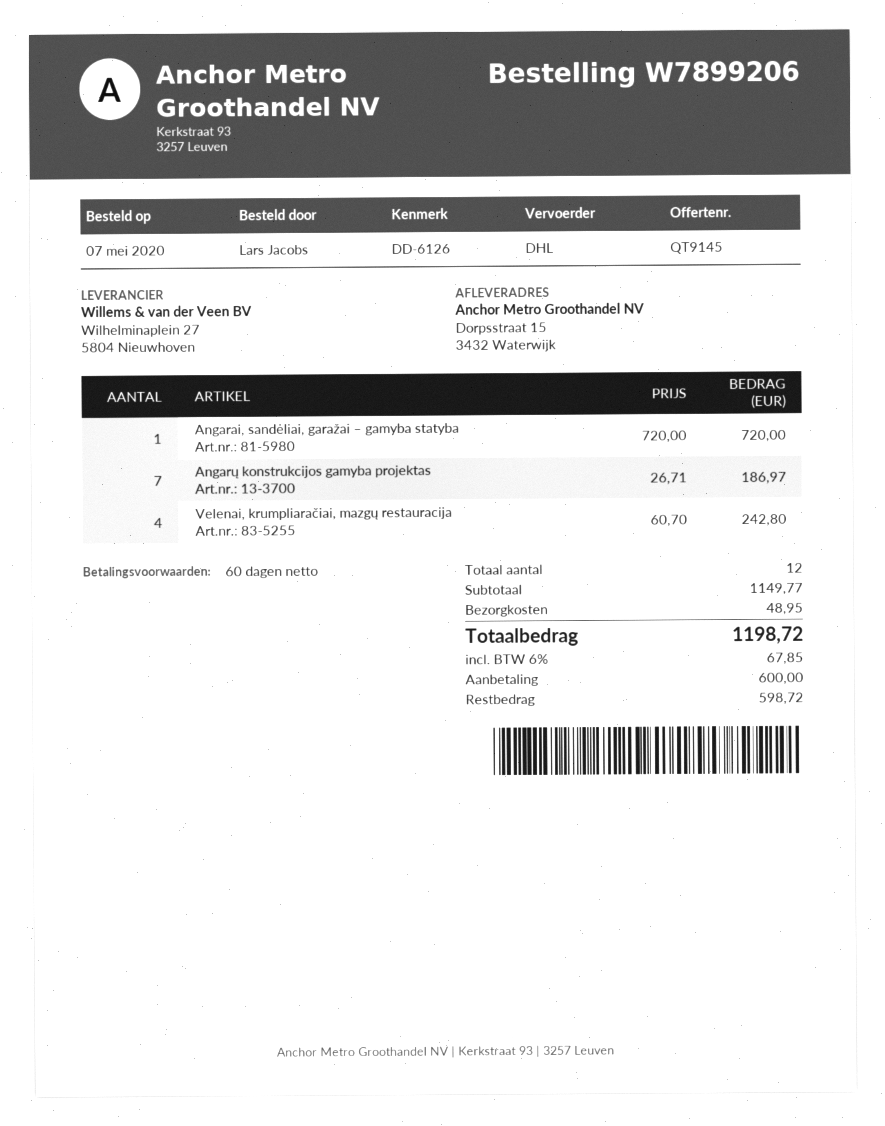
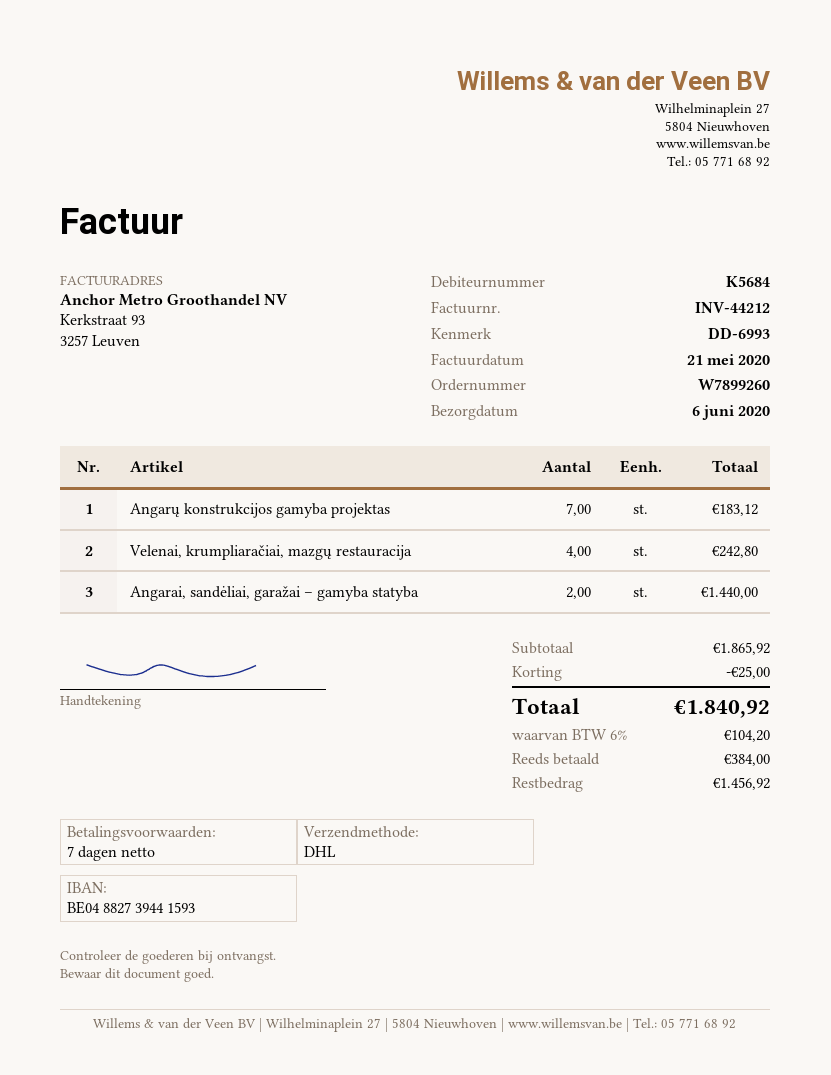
order number: W7899206 -> W7899260
payment terms: 60 days -> 7 days
reference: DD-6126 -> DD-6993
Angarai, sandėliai, garažai – gamyba statyba: 1 for 720.00 -> 2 for 1440.00
Angarų konstrukcijos gamyba projektas: 7 for 186.97 -> 7 for 183.12
subtotal: 1149.77 -> 1865.92
discount: none -> 25.00
shipping: 48.95 -> none
tax: 6% = 67.85 -> 6% = 104.20
total: 1198.72 -> 1840.92
deposit: 600.00 -> 384.00
balance: 598.72 -> 1456.92

